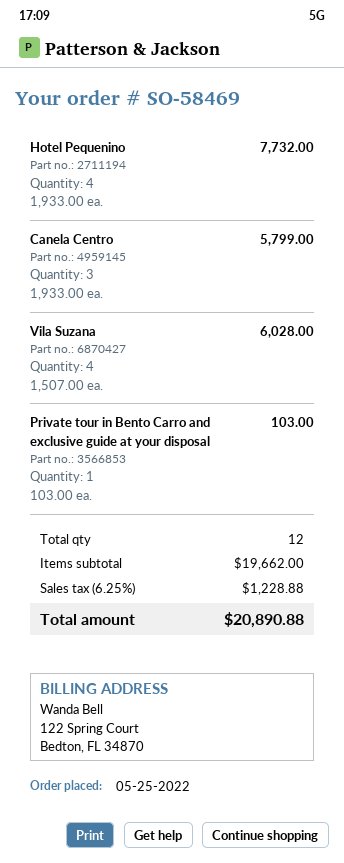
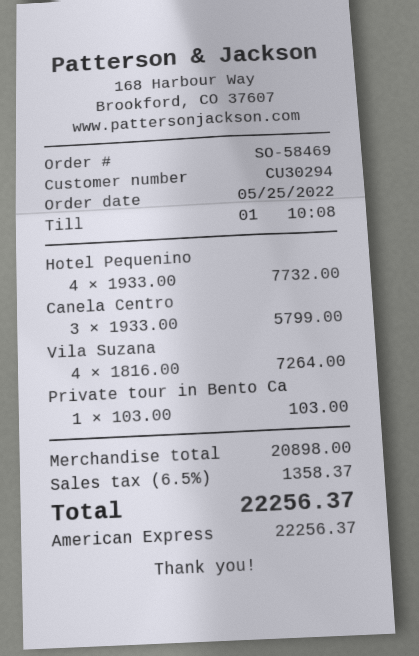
Vila Suzana: 4 x 1507.00 = 6028.00 -> 4 x 1816.00 = 7264.00
subtotal: 19662.00 -> 20898.00
tax: 6.25% = 1228.88 -> 6.5% = 1358.37
total: 20890.88 -> 22256.37

